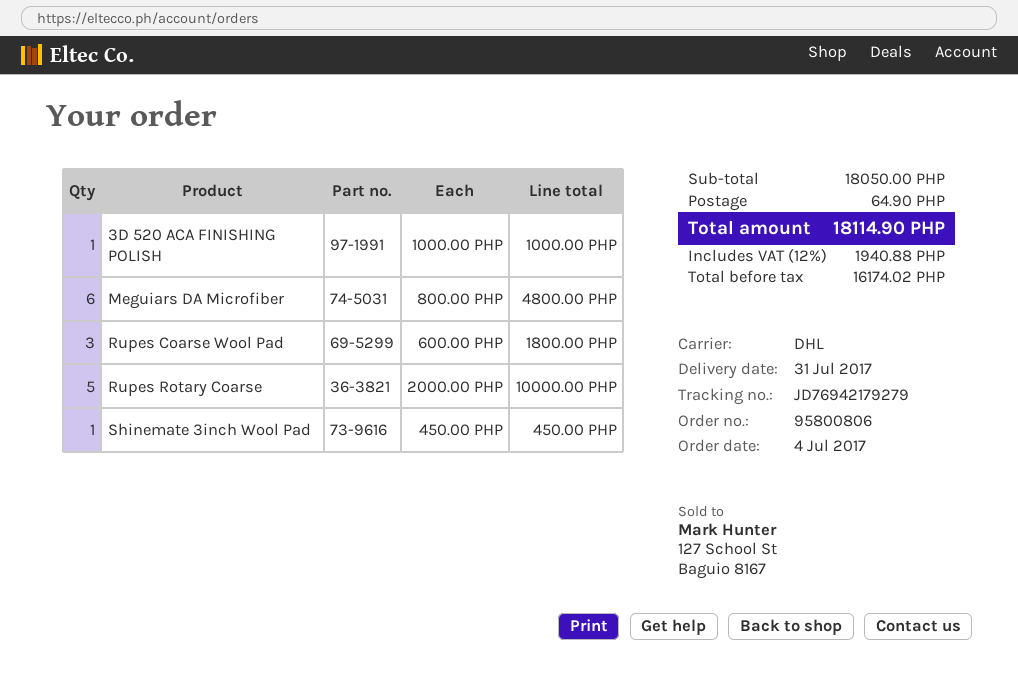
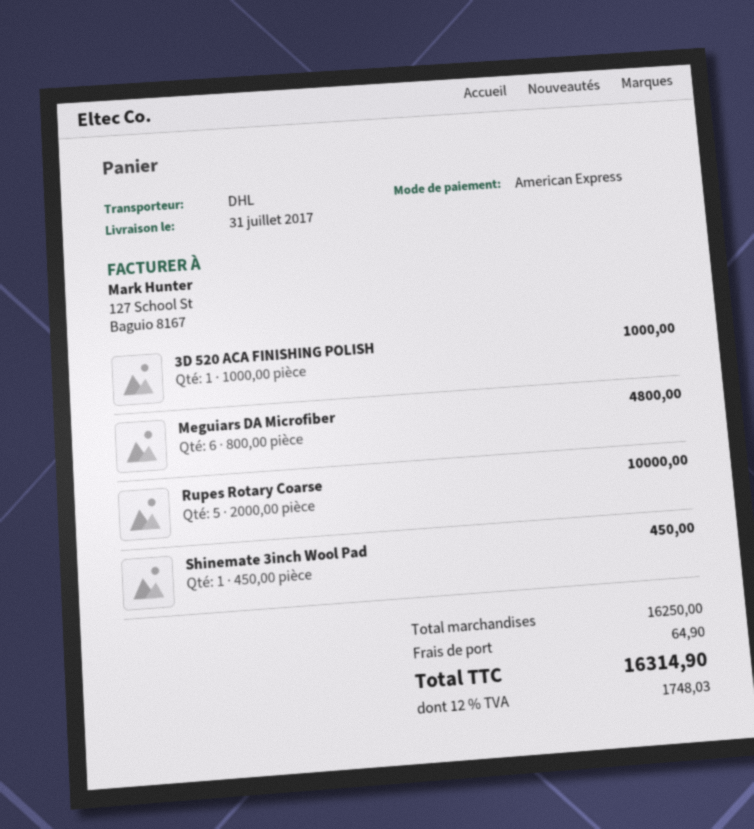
Rupes Coarse Wool Pad: 3 x 600.00 = 1800.00 -> none
subtotal: 18050.00 -> 16250.00
tax: 12% = 1940.88 -> 12% = 1748.03
total: 18114.90 -> 16314.90

